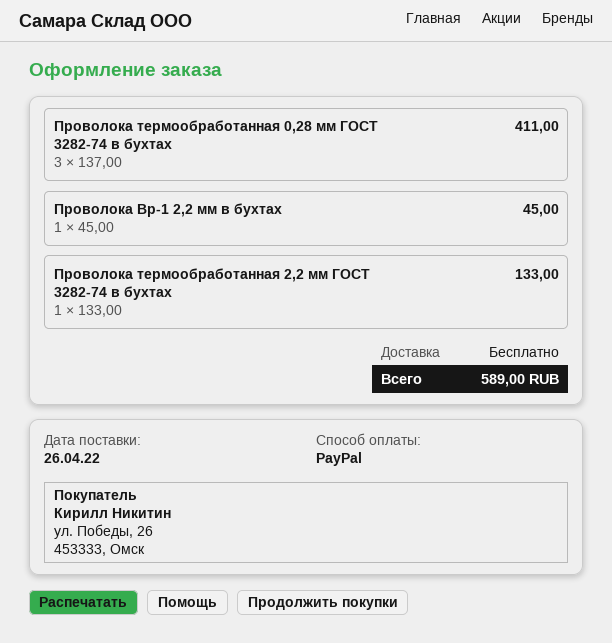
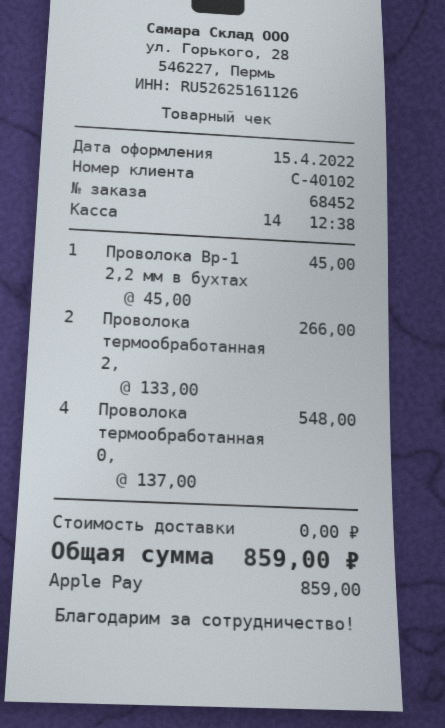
payment method: PayPal -> Apple Pay
Проволока термообработанная 0,28 мм ГОСТ 3282-74 в бухтах: 3 x 137.00 = 411.00 -> 4 x 137.00 = 548.00
Проволока термообработанная 2,2 мм ГОСТ 3282-74 в бухтах: 1 x 133.00 = 133.00 -> 2 x 133.00 = 266.00
total: 589.00 -> 859.00

